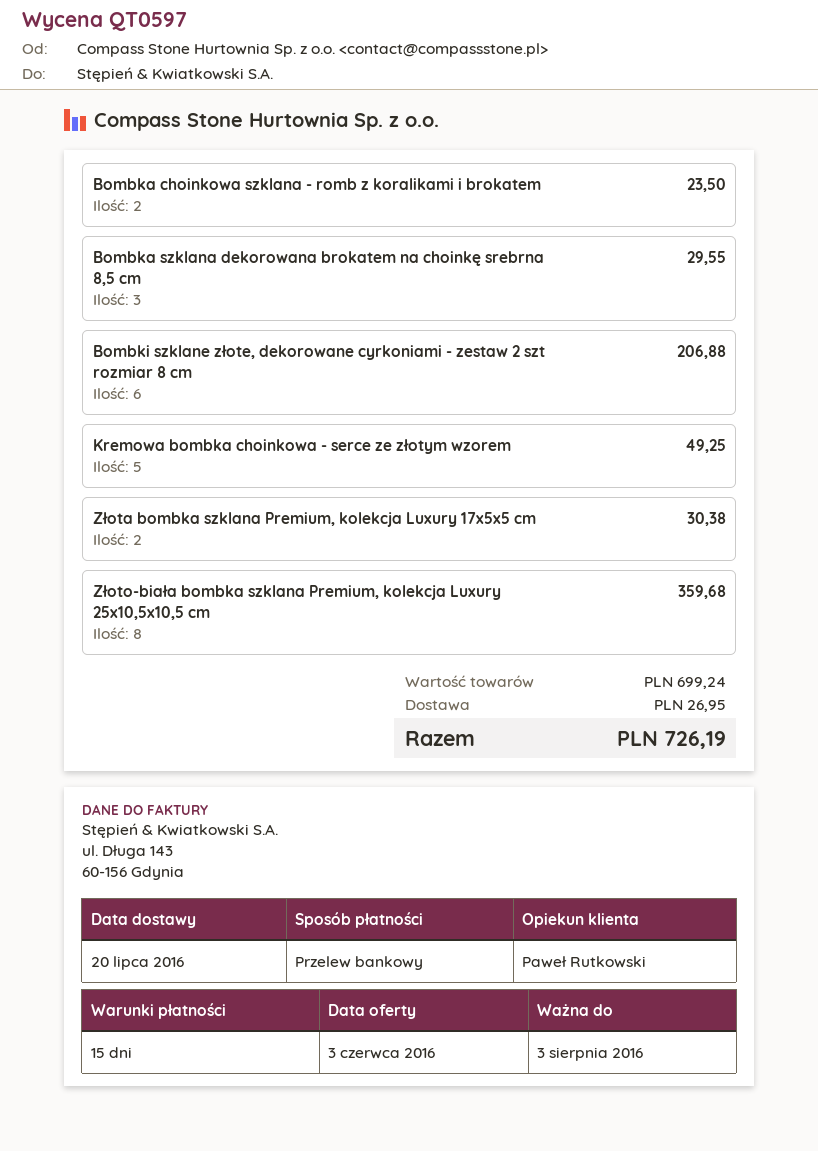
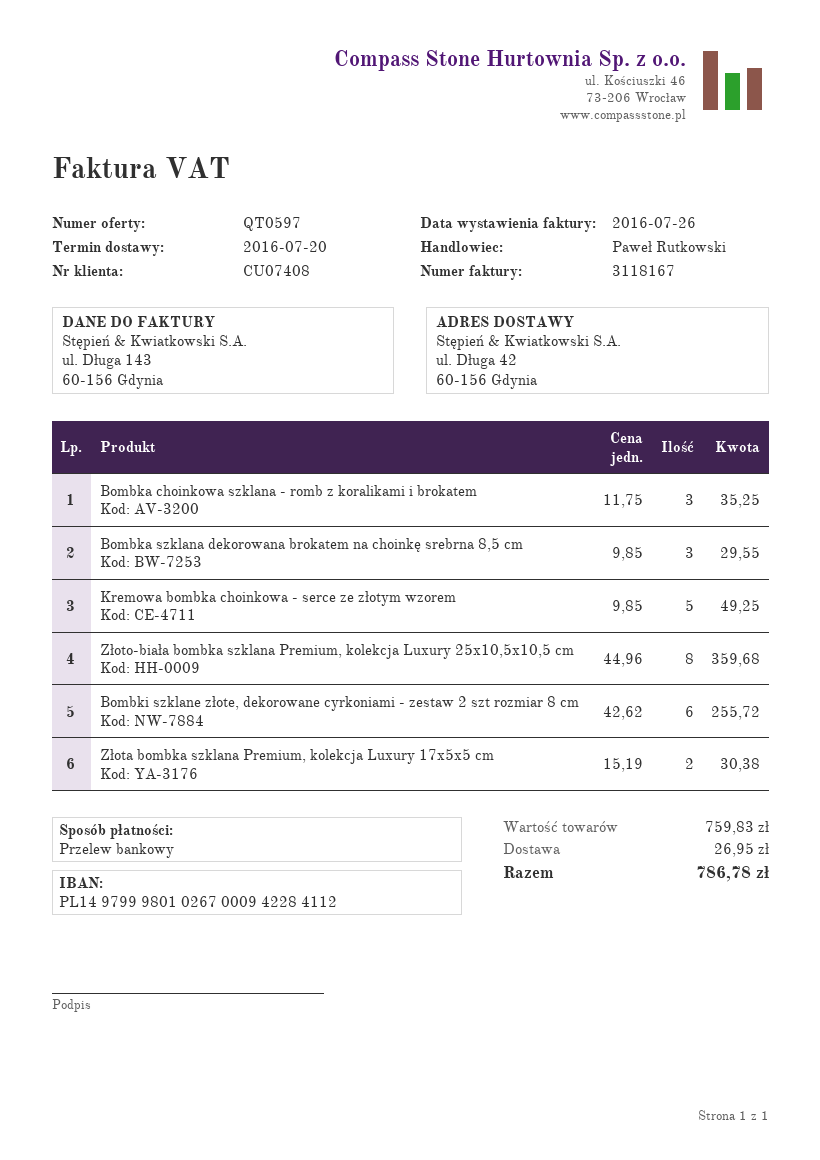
Bombka choinkowa szklana - romb z koralikami i brokatem: 2 for 23.50 -> 3 for 35.25
Bombki szklane złote, dekorowane cyrkoniami - zestaw 2 szt rozmiar 8 cm: 6 for 206.88 -> 6 for 255.72
subtotal: 699.24 -> 759.83
total: 726.19 -> 786.78

